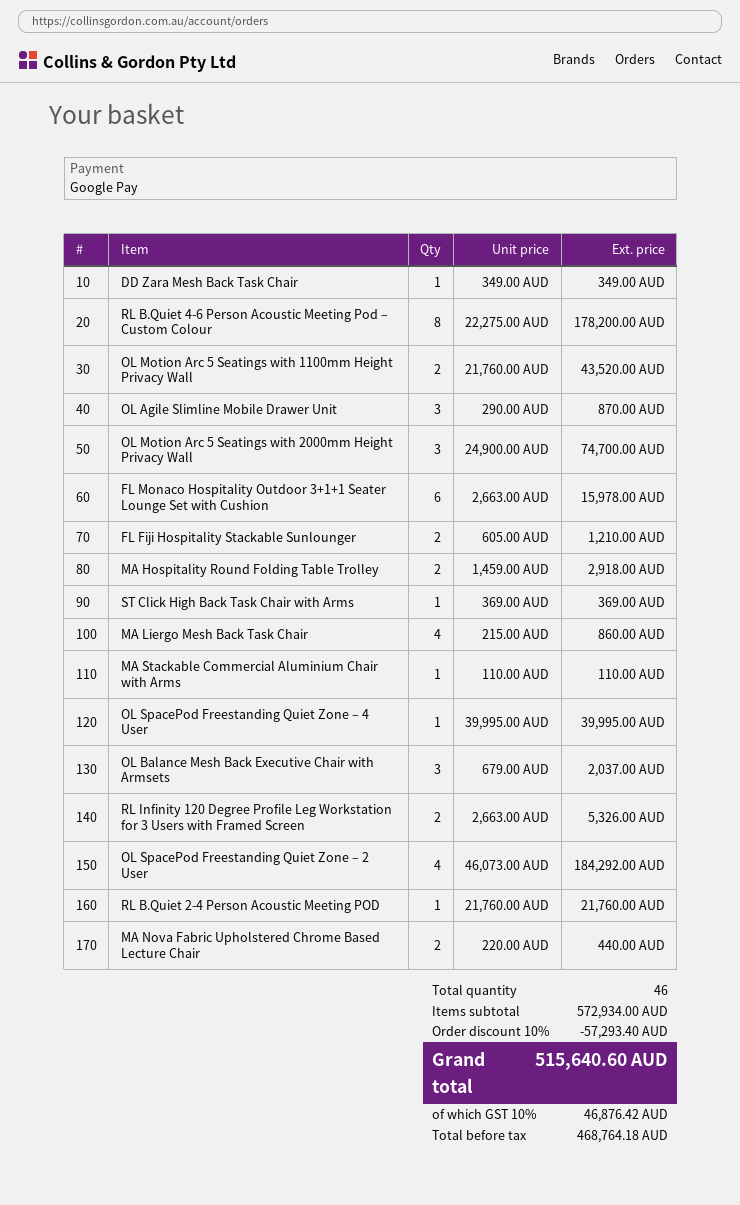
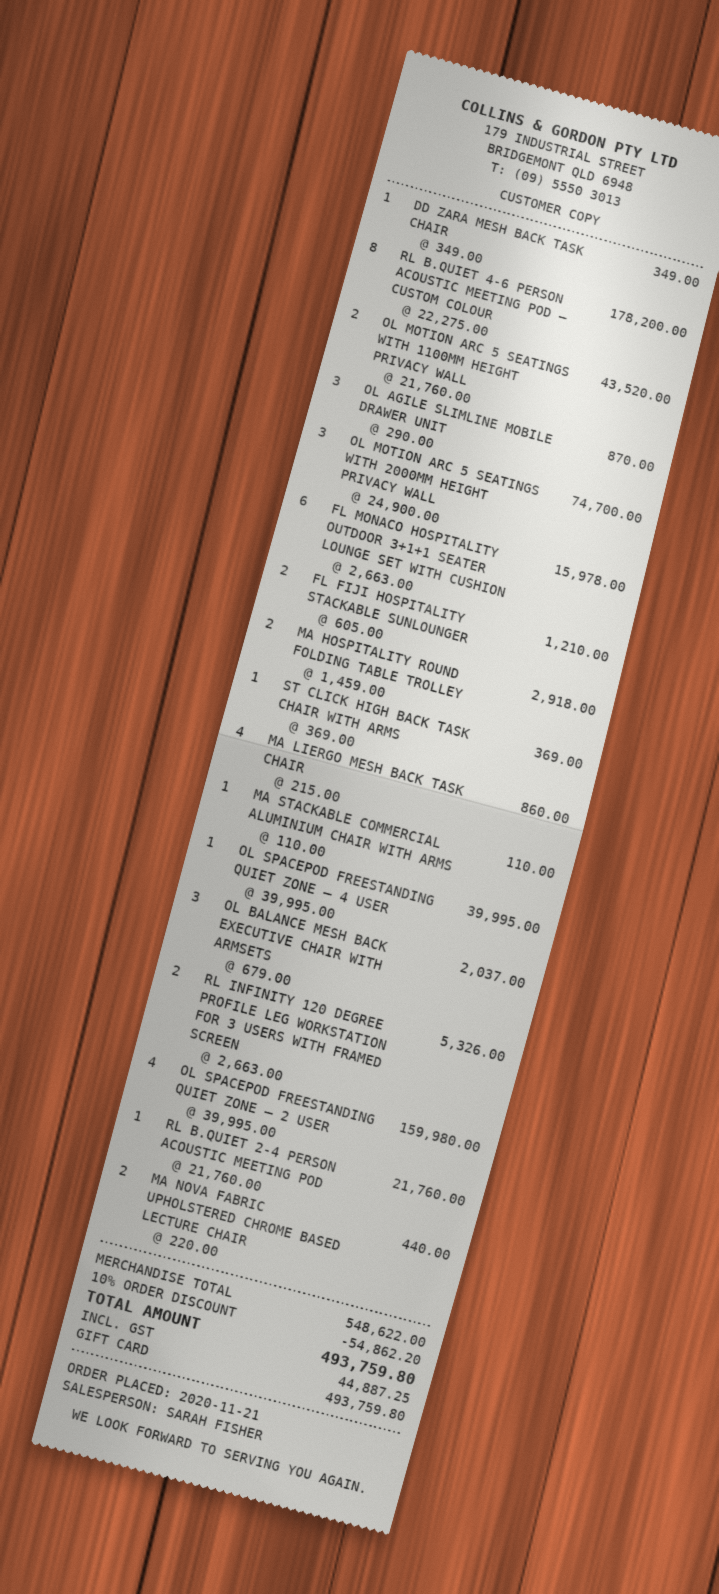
payment method: Google Pay -> gift card
OL SpacePod Freestanding Quiet Zone – 2 User: 4 x 46073.00 = 184292.00 -> 4 x 39995.00 = 159980.00
subtotal: 572934.00 -> 548622.00
discount: 10% = 57293.40 -> 10% = 54862.20
tax: 46876.42 -> 44887.25
total: 515640.60 -> 493759.80

